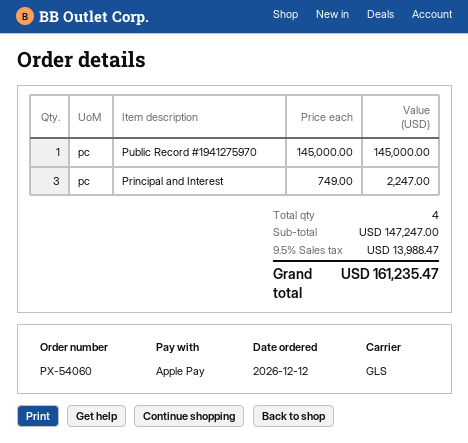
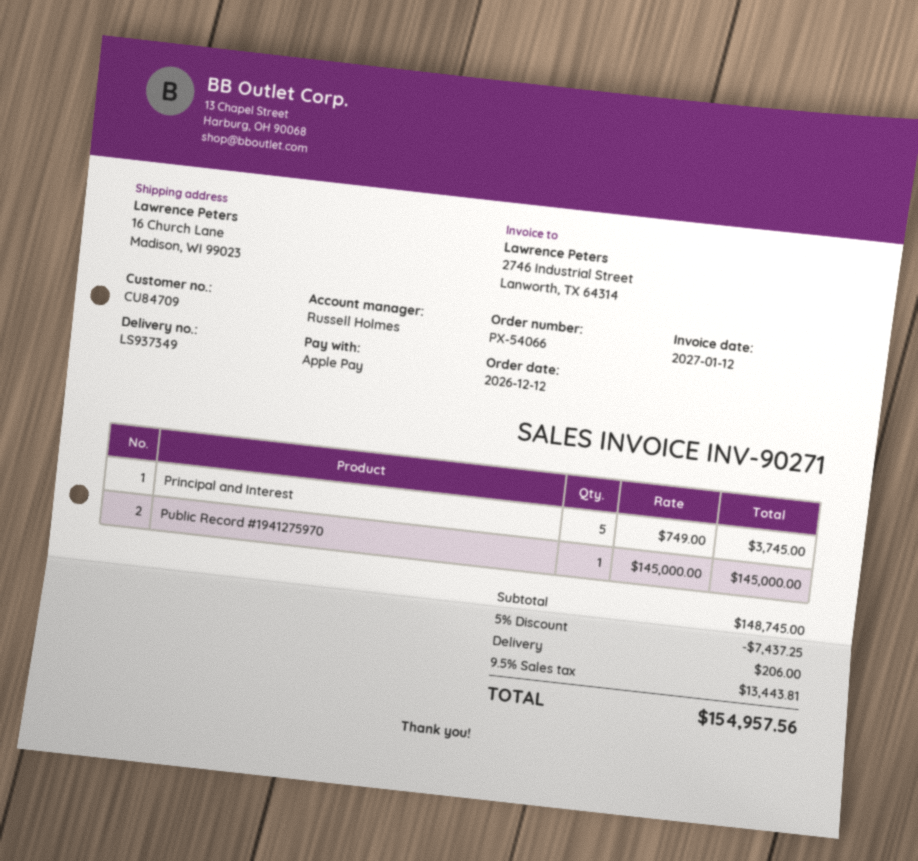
order number: PX-54060 -> PX-54066
Principal and Interest: 3 x 749.00 = 2247.00 -> 5 x 749.00 = 3745.00
subtotal: 147247.00 -> 148745.00
discount: none -> 5% = 7437.25
shipping: none -> 206.00
tax: 9.5% = 13988.47 -> 9.5% = 13443.81
total: 161235.47 -> 154957.56

